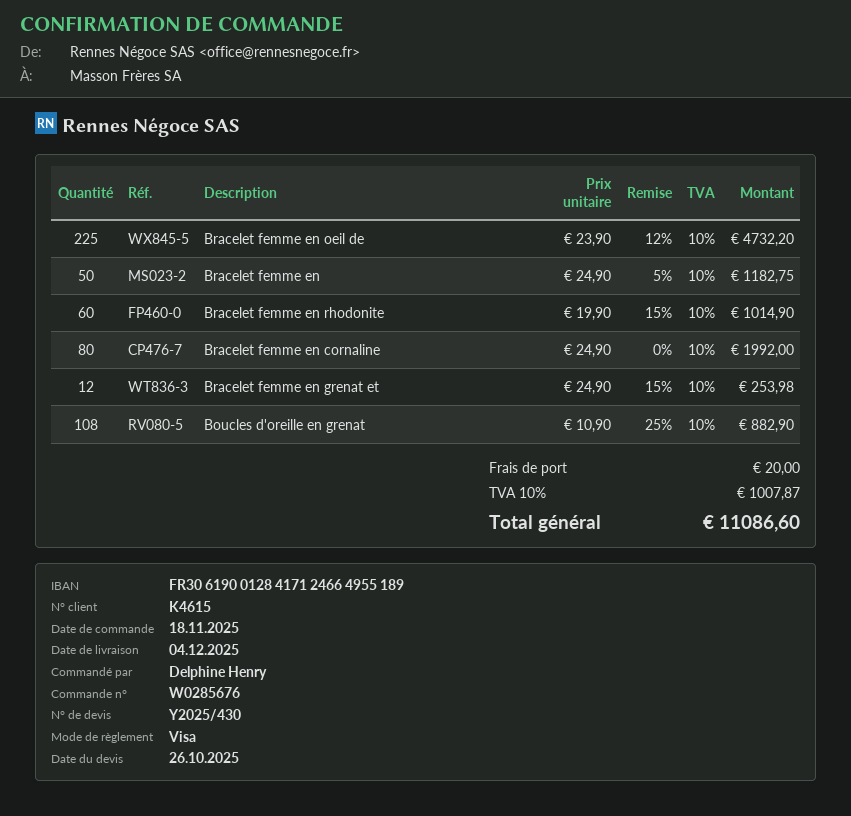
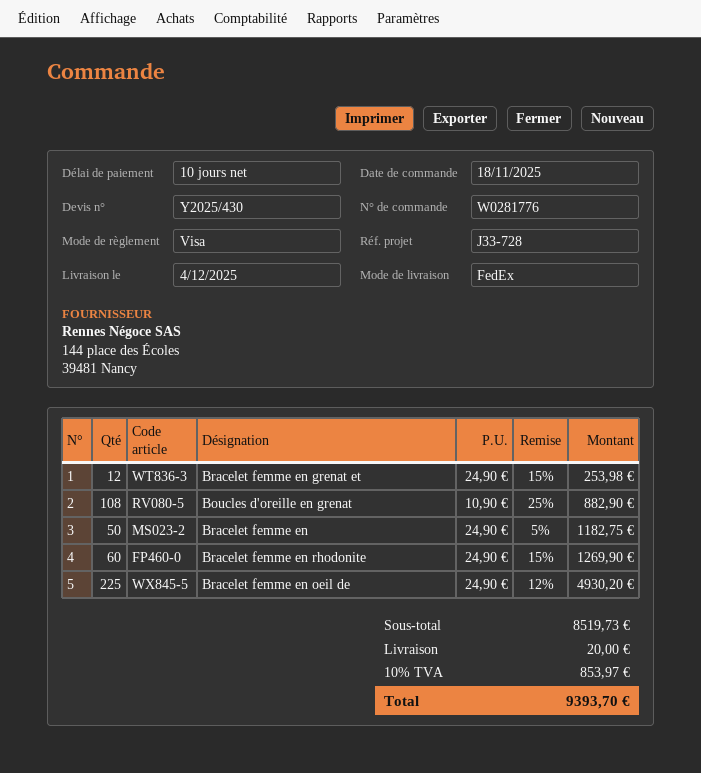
order number: W0285676 -> W0281776
Bracelet femme en oeil de: 225 x 23.90 - 12% = 4732.20 -> 225 x 24.90 - 12% = 4930.20
Bracelet femme en rhodonite: 60 x 19.90 - 15% = 1014.90 -> 60 x 24.90 - 15% = 1269.90
Bracelet femme en cornaline: 80 x 24.90 = 1992.00 -> none
tax: 10% = 1007.87 -> 10% = 853.97
total: 11086.60 -> 9393.70

